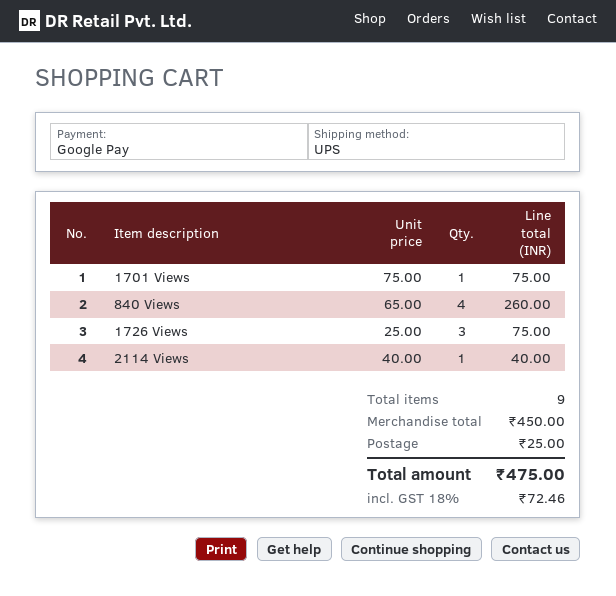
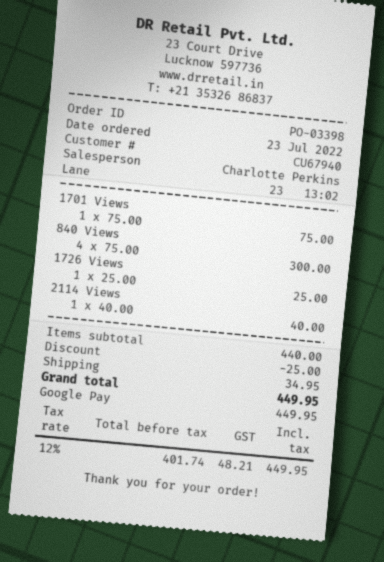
840 Views: 4 x 65.00 = 260.00 -> 4 x 75.00 = 300.00
1726 Views: 3 x 25.00 = 75.00 -> 1 x 25.00 = 25.00
subtotal: 450.00 -> 440.00
discount: none -> 25.00
shipping: 25.00 -> 34.95
tax: 18% = 72.46 -> 12% = 48.21
total: 475.00 -> 449.95

